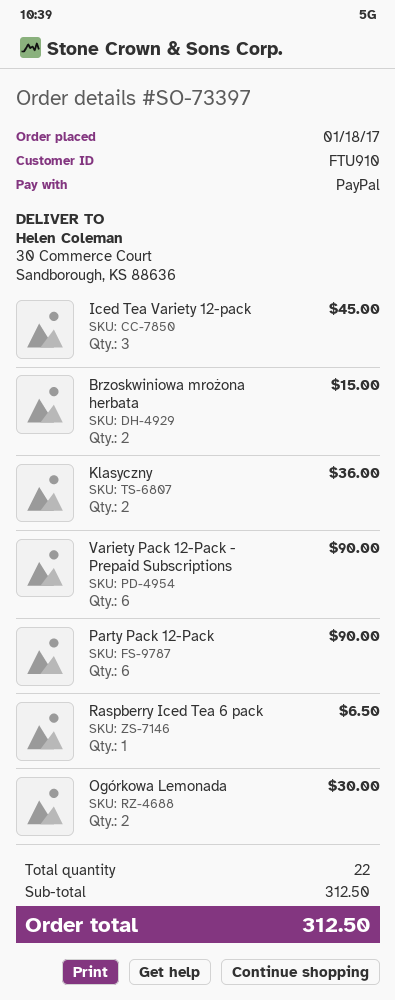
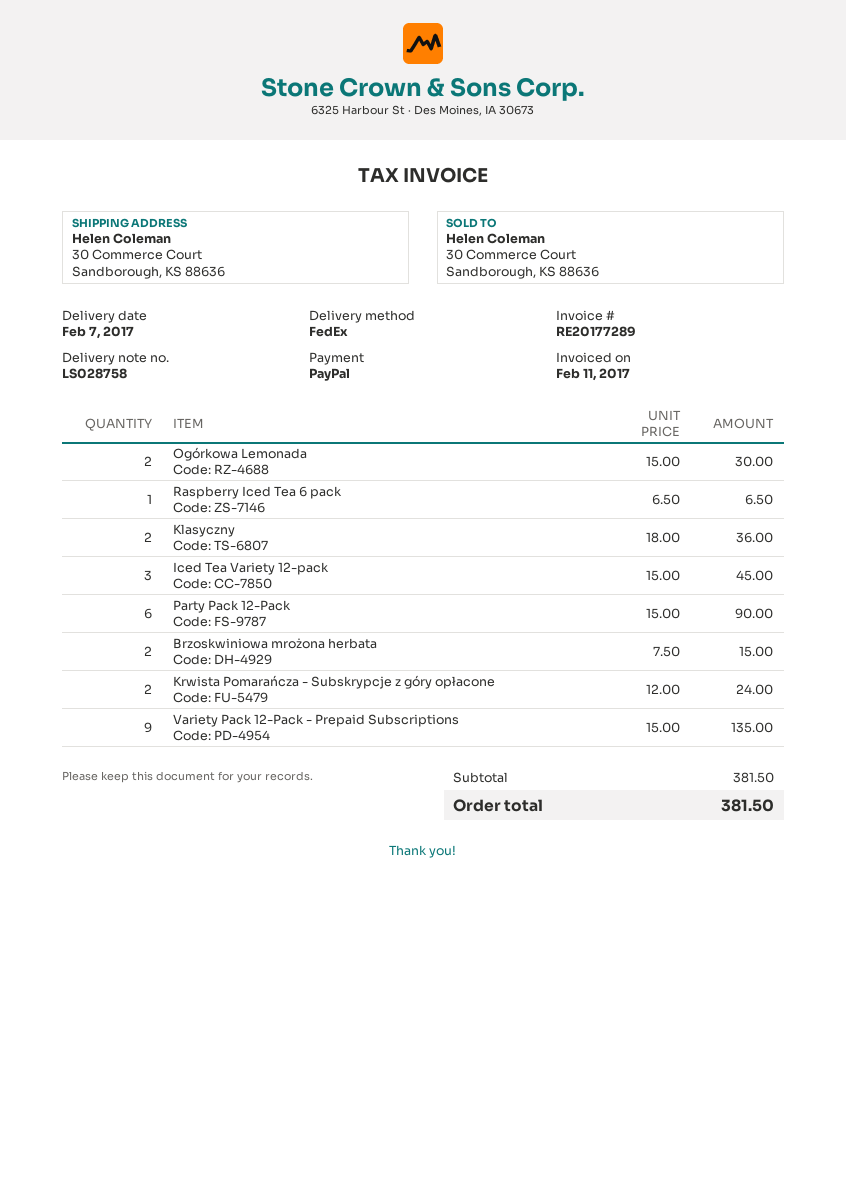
Variety Pack 12-Pack - Prepaid Subscriptions: 6 for 90.00 -> 9 for 135.00
Krwista Pomarańcza - Subskrypcje z góry opłacone: none -> 2 for 24.00
subtotal: 312.50 -> 381.50
total: 312.50 -> 381.50

